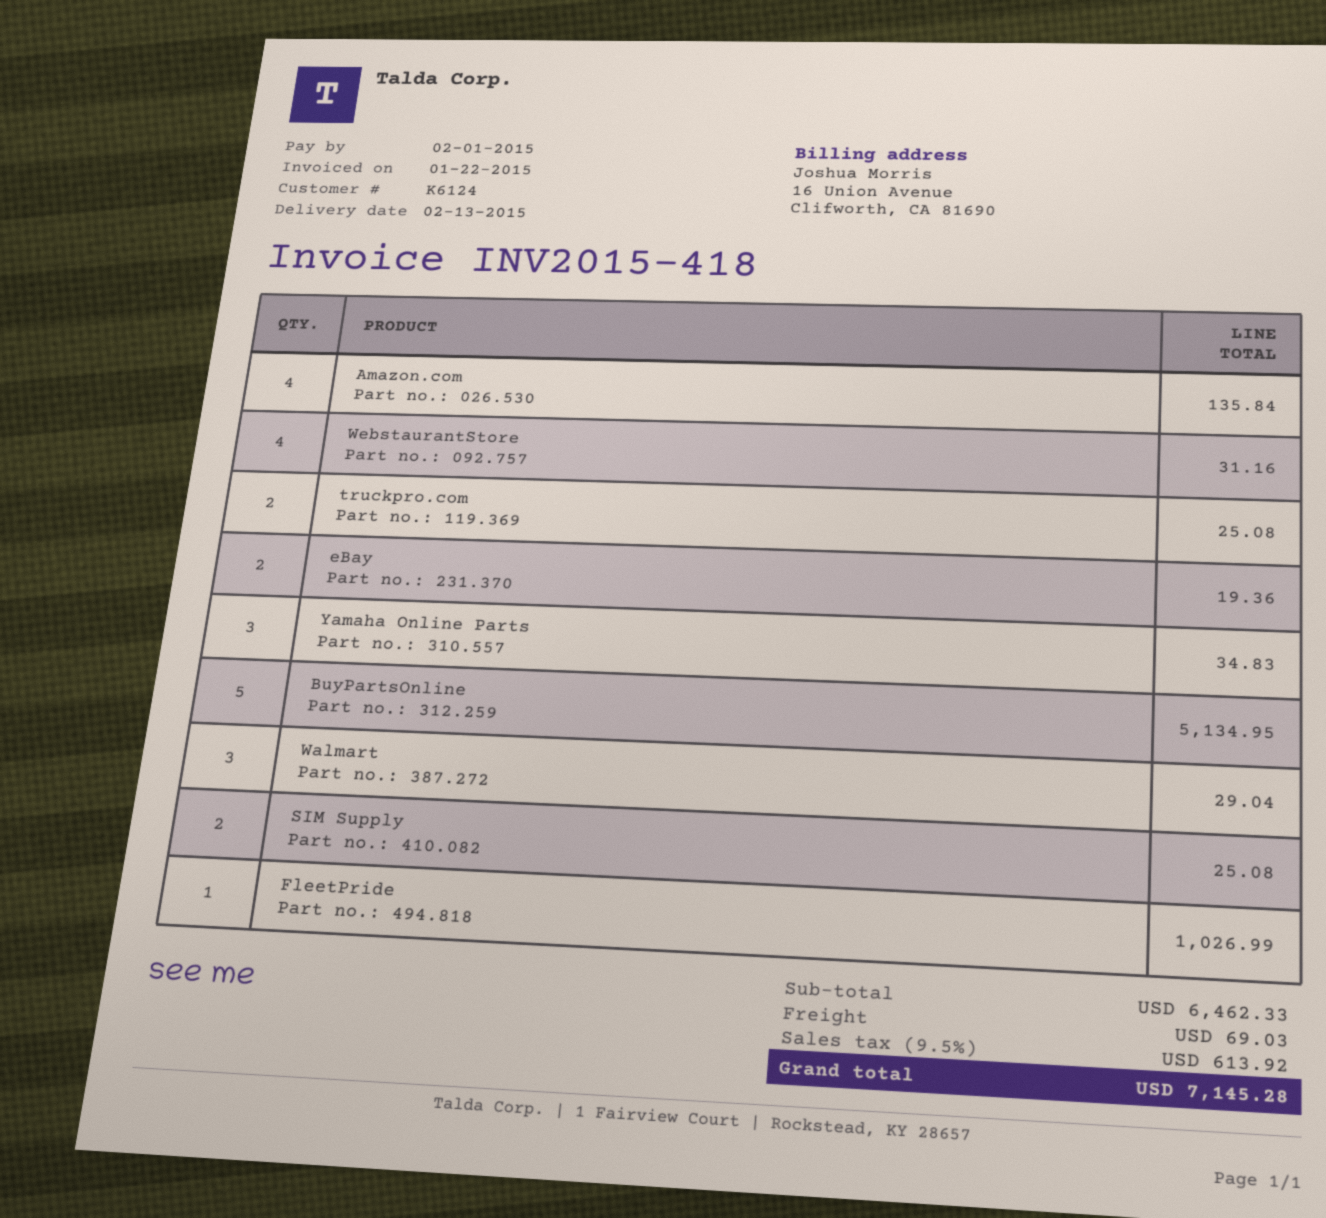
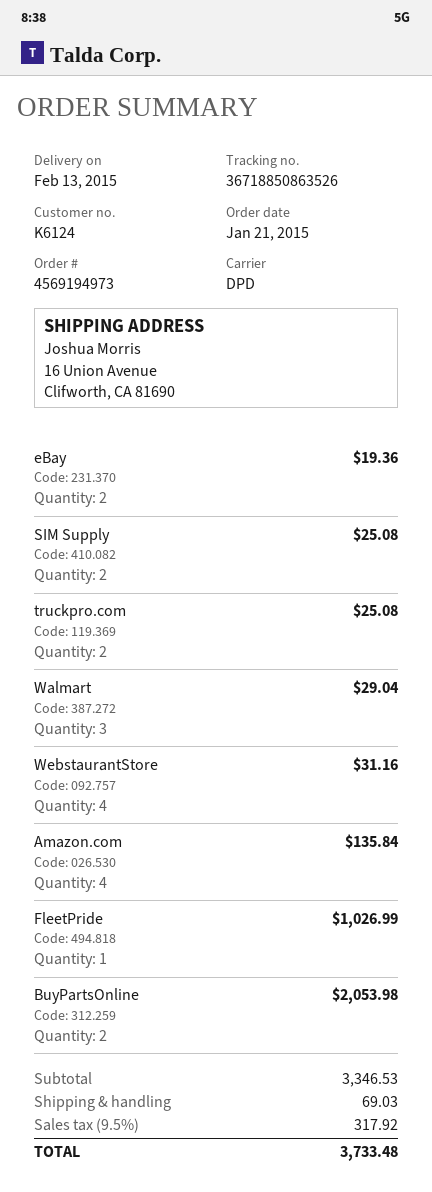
Yamaha Online Parts: 3 for 34.83 -> none
BuyPartsOnline: 5 for 5134.95 -> 2 for 2053.98
subtotal: 6462.33 -> 3346.53
tax: 9.5% = 613.92 -> 9.5% = 317.92
total: 7145.28 -> 3733.48

